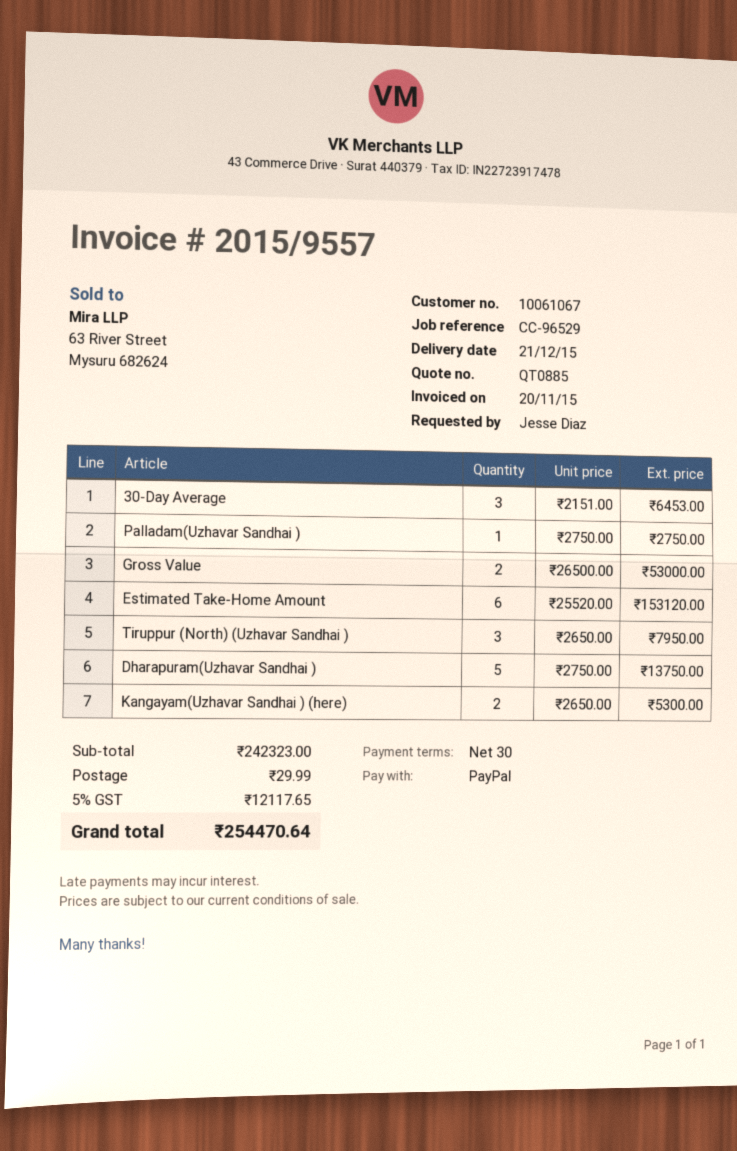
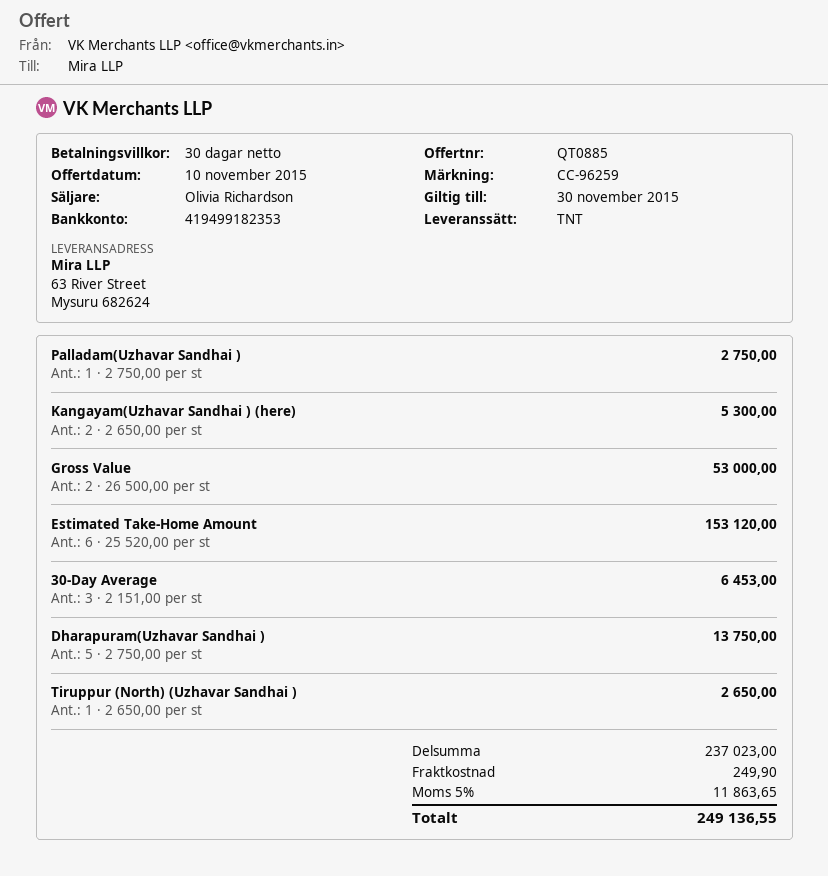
reference: CC-96529 -> CC-96259
Tiruppur (North) (Uzhavar Sandhai ): 3 x 2650.00 = 7950.00 -> 1 x 2650.00 = 2650.00
subtotal: 242323.00 -> 237023.00
shipping: 29.99 -> 249.90
tax: 5% = 12117.65 -> 5% = 11863.65
total: 254470.64 -> 249136.55

